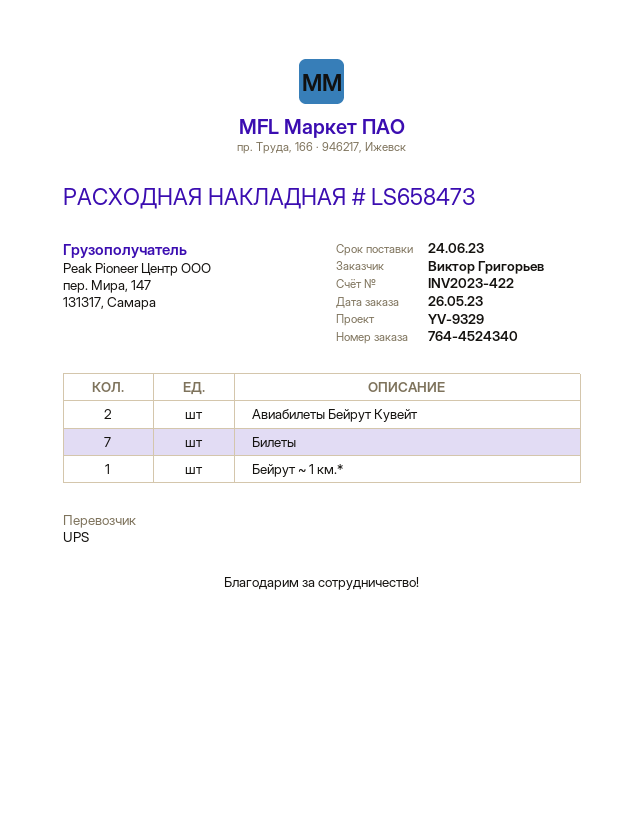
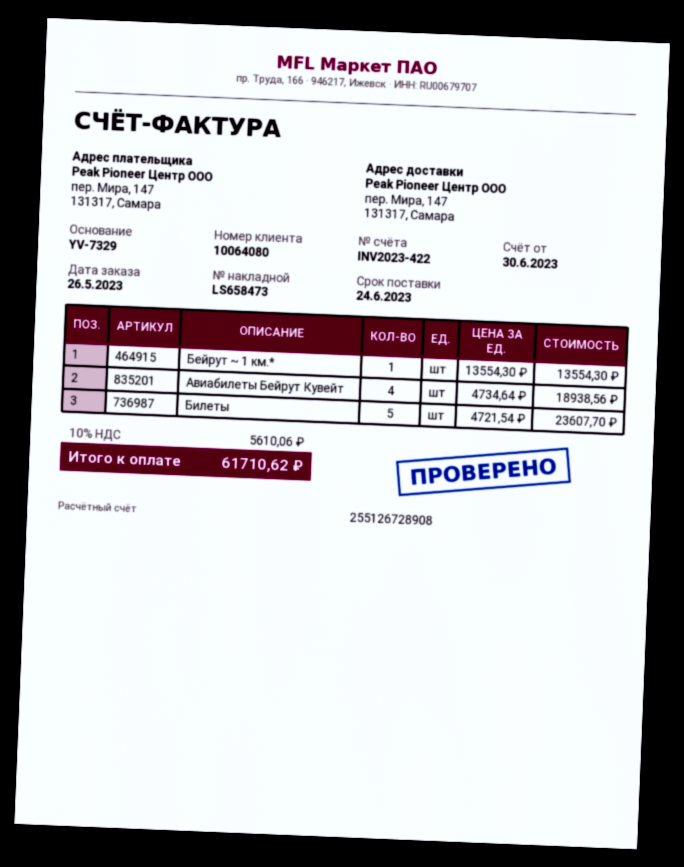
reference: YV-9329 -> YV-7329
Авиабилеты Бейрут Кувейт: 2 -> 4
Билеты: 7 -> 5

